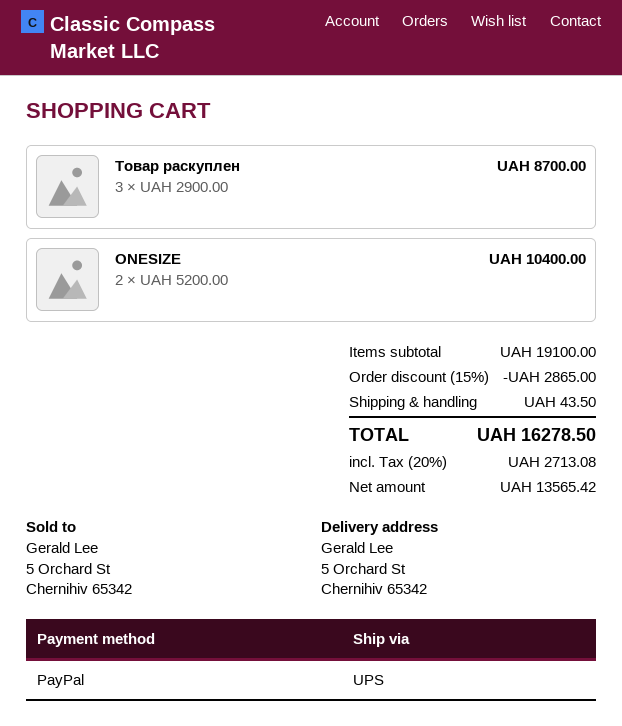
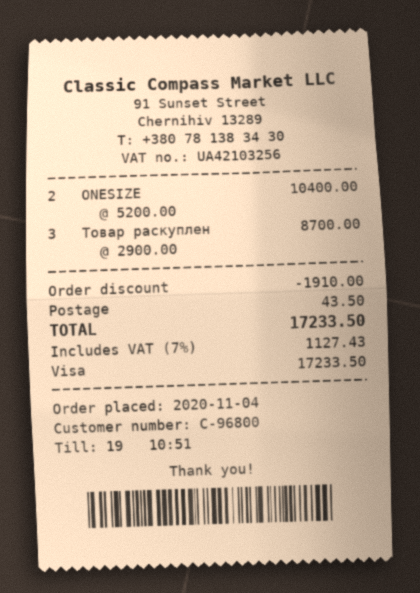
payment method: PayPal -> Visa
discount: 2865.00 -> 1910.00
tax: 20% = 2713.08 -> 7% = 1127.43
total: 16278.50 -> 17233.50

